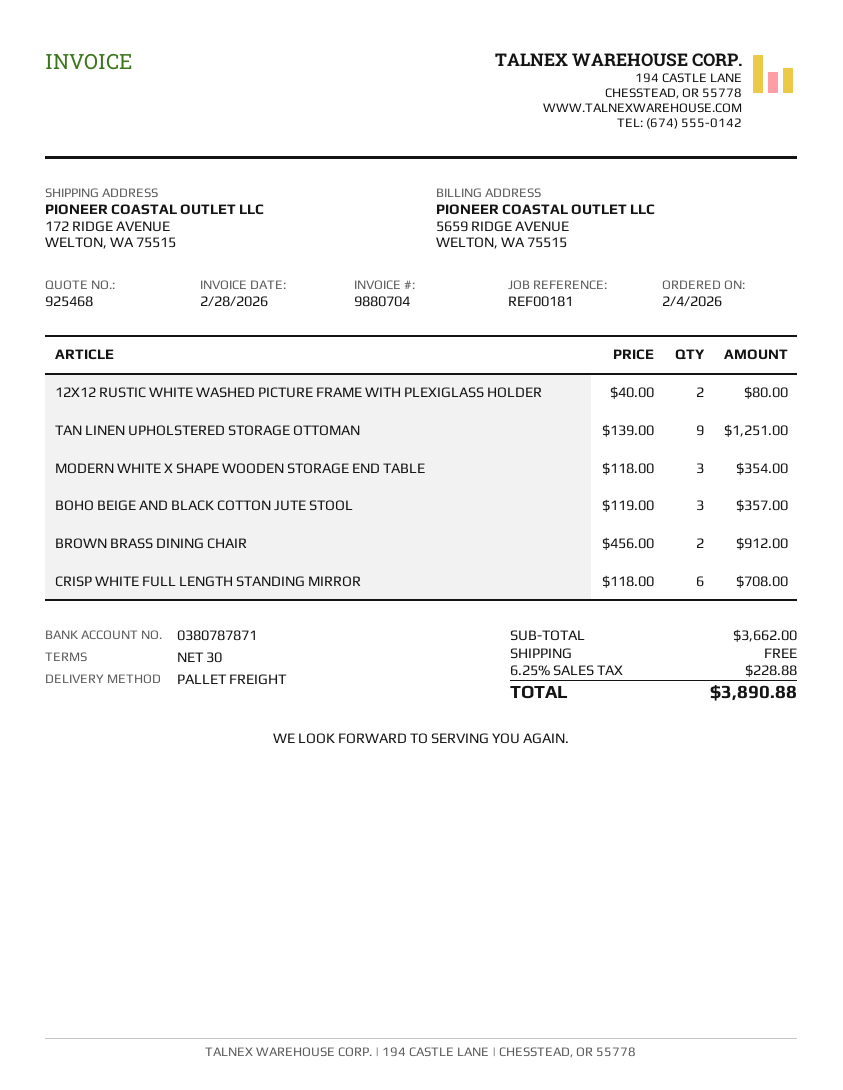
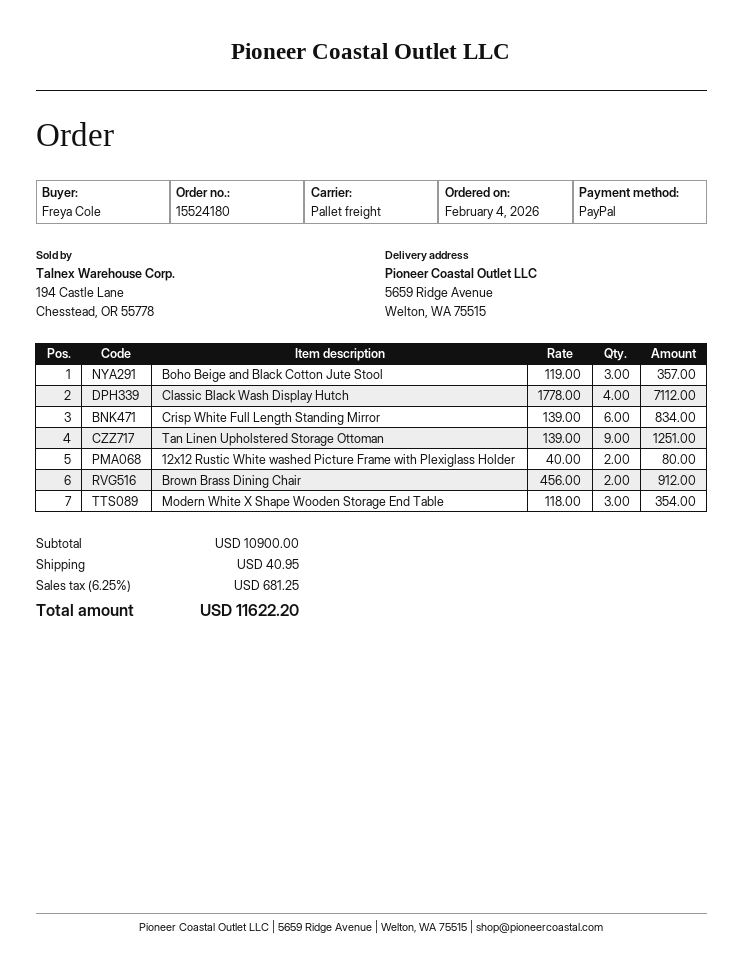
ship to: 172 RIDGE AVENUE, WELTON, WA 75515 -> 5659 Ridge Avenue, Welton, WA 75515
CRISP WHITE FULL LENGTH STANDING MIRROR: 6 x 118.00 = 708.00 -> 6 x 139.00 = 834.00
Classic Black Wash Display Hutch: none -> 4 x 1778.00 = 7112.00
subtotal: 3662.00 -> 10900.00
shipping: 0.00 -> 40.95
tax: 6.25% = 228.88 -> 6.25% = 681.25
total: 3890.88 -> 11622.20

